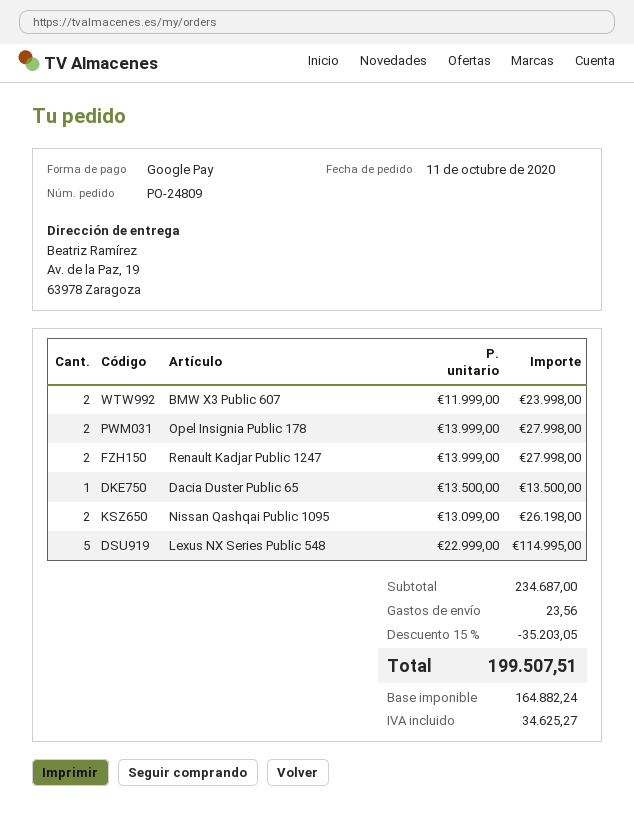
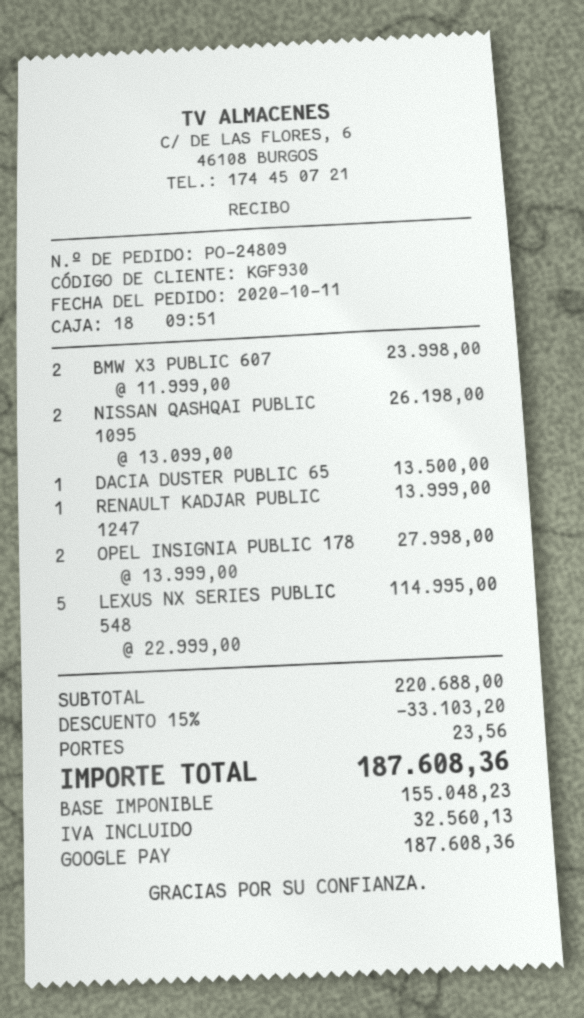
Renault Kadjar Public 1247: 2 x 13999.00 = 27998.00 -> 1 x 13999.00 = 13999.00
subtotal: 234687.00 -> 220688.00
discount: 15% = 35203.05 -> 15% = 33103.20
net: 164882.24 -> 155048.23
tax: 34625.27 -> 32560.13
total: 199507.51 -> 187608.36

